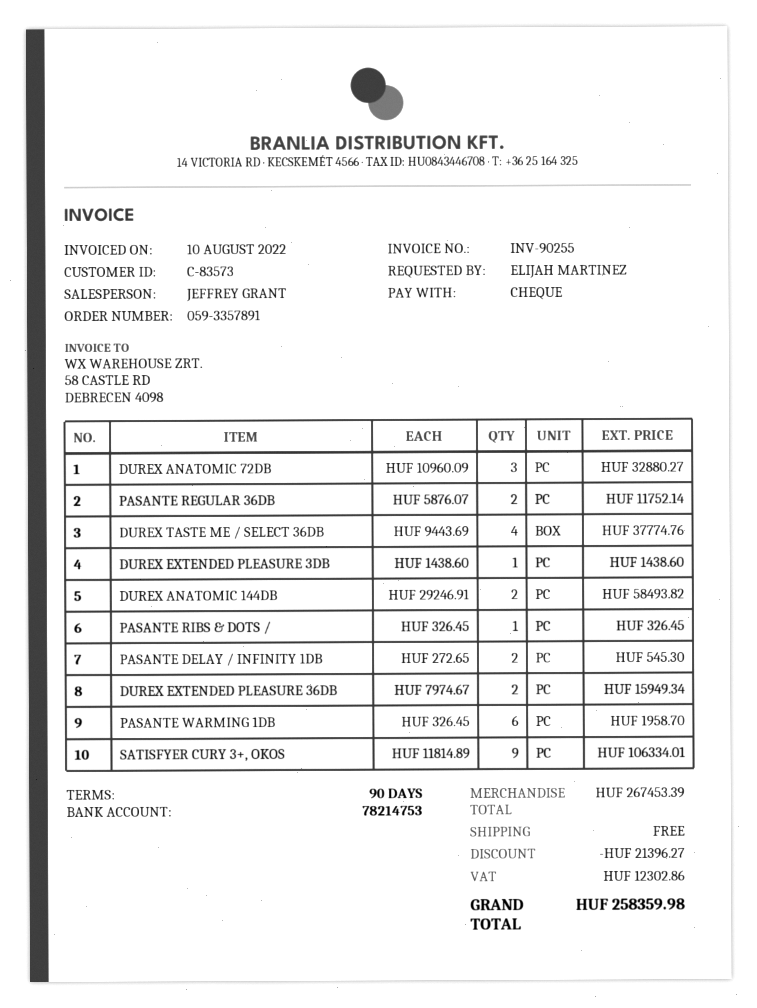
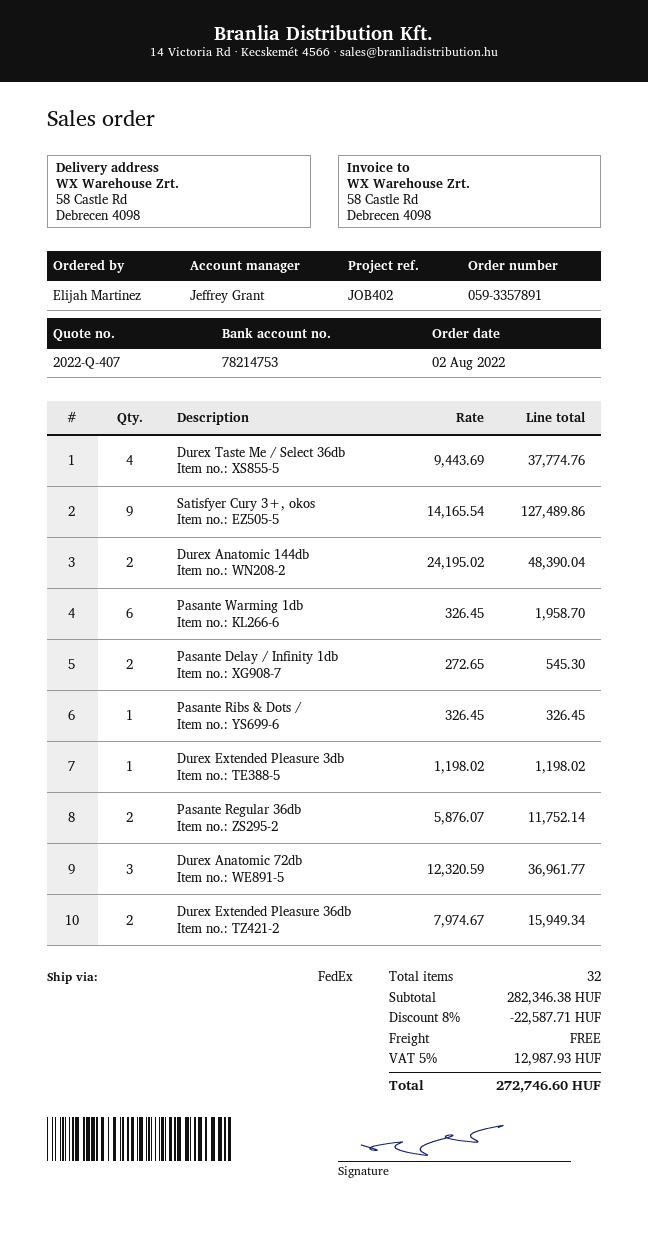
DUREX ANATOMIC 72DB: 3 x 10960.09 = 32880.27 -> 3 x 12320.59 = 36961.77
DUREX EXTENDED PLEASURE 3DB: 1 x 1438.60 = 1438.60 -> 1 x 1198.02 = 1198.02
DUREX ANATOMIC 144DB: 2 x 29246.91 = 58493.82 -> 2 x 24195.02 = 48390.04
SATISFYER CURY 3+, OKOS: 9 x 11814.89 = 106334.01 -> 9 x 14165.54 = 127489.86
subtotal: 267453.39 -> 282346.38
discount: 21396.27 -> 22587.71
tax: 12302.86 -> 12987.93
total: 258359.98 -> 272746.60

